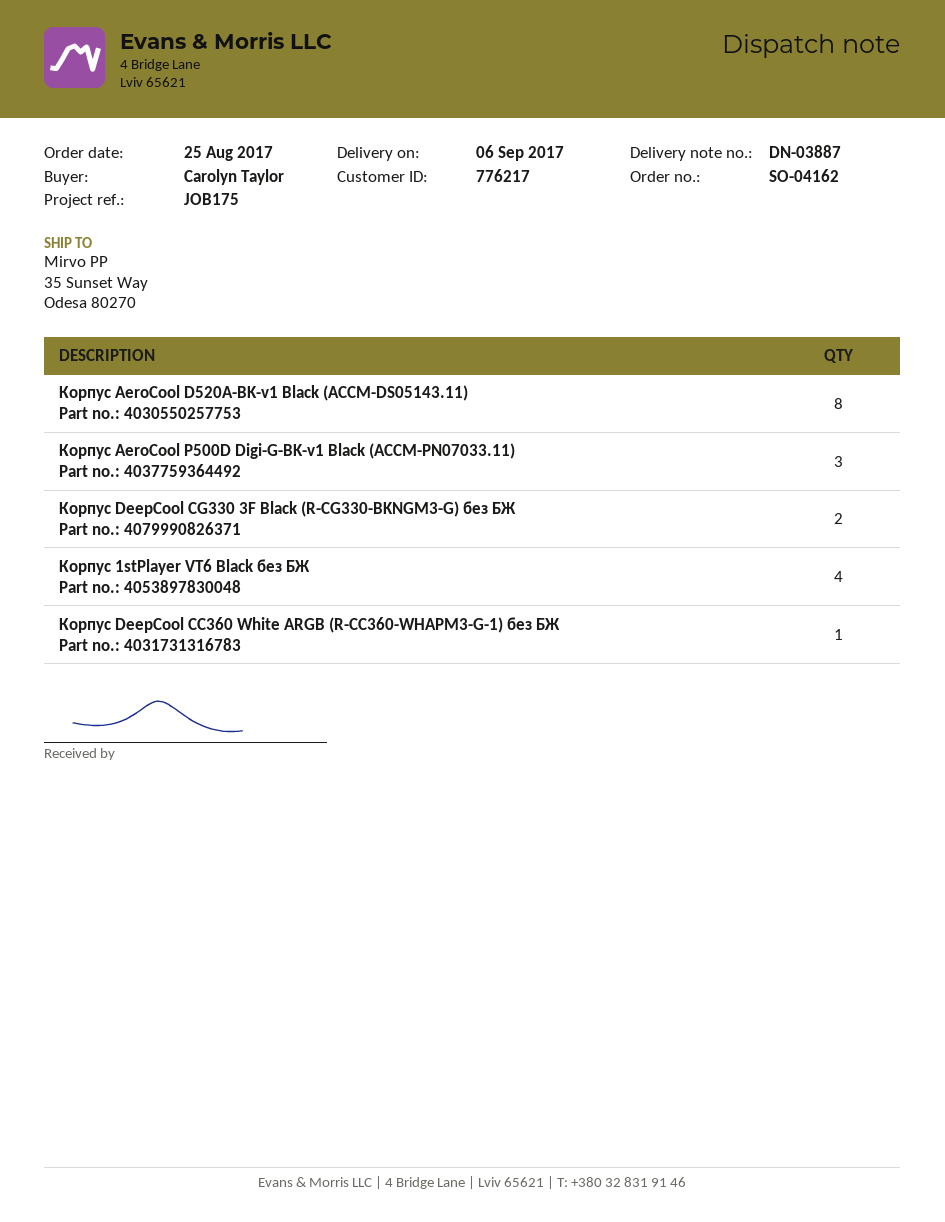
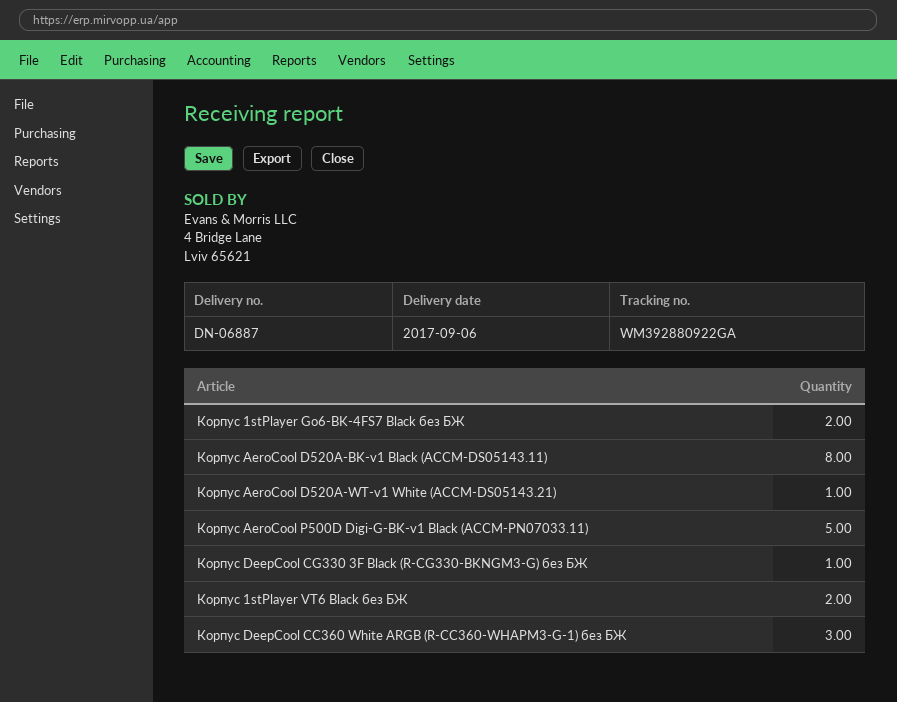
delivery note number: DN-03887 -> DN-06887
Корпус AeroCool P500D Digi-G-BK-v1 Black (ACCM-PN07033.11): 3 -> 5
Корпус DeepCool CG330 3F Black (R-CG330-BKNGM3-G) без БЖ: 2 -> 1
Корпус 1stPlayer VT6 Black без БЖ: 4 -> 2
Корпус DeepCool CC360 White ARGB (R-CC360-WHAPM3-G-1) без БЖ: 1 -> 3
Корпус 1stPlayer Go6-BK-4FS7 Black без БЖ: none -> 2
Корпус AeroCool D520A-WT-v1 White (ACCM-DS05143.21): none -> 1

